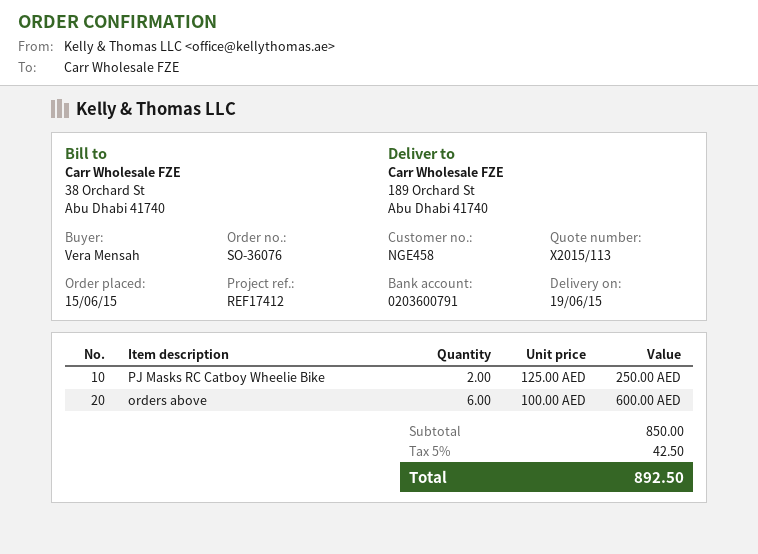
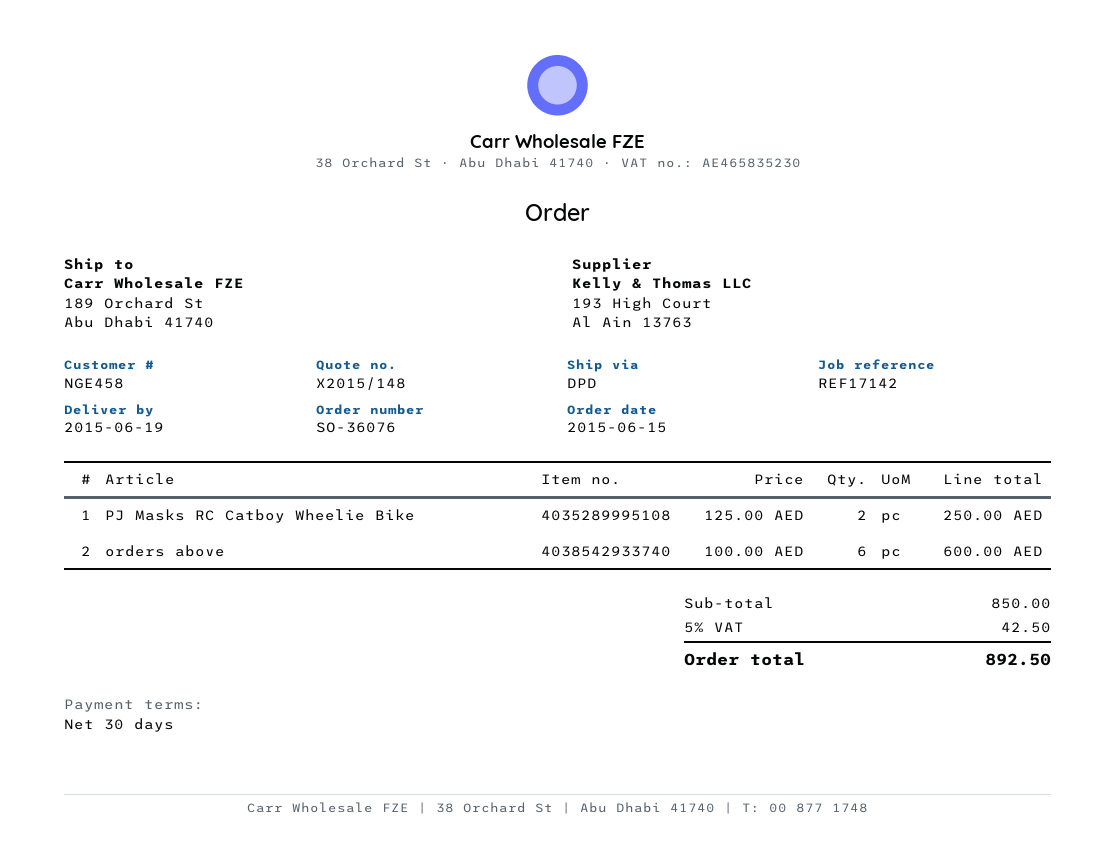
quote number: X2015/113 -> X2015/148
reference: REF17412 -> REF17142

